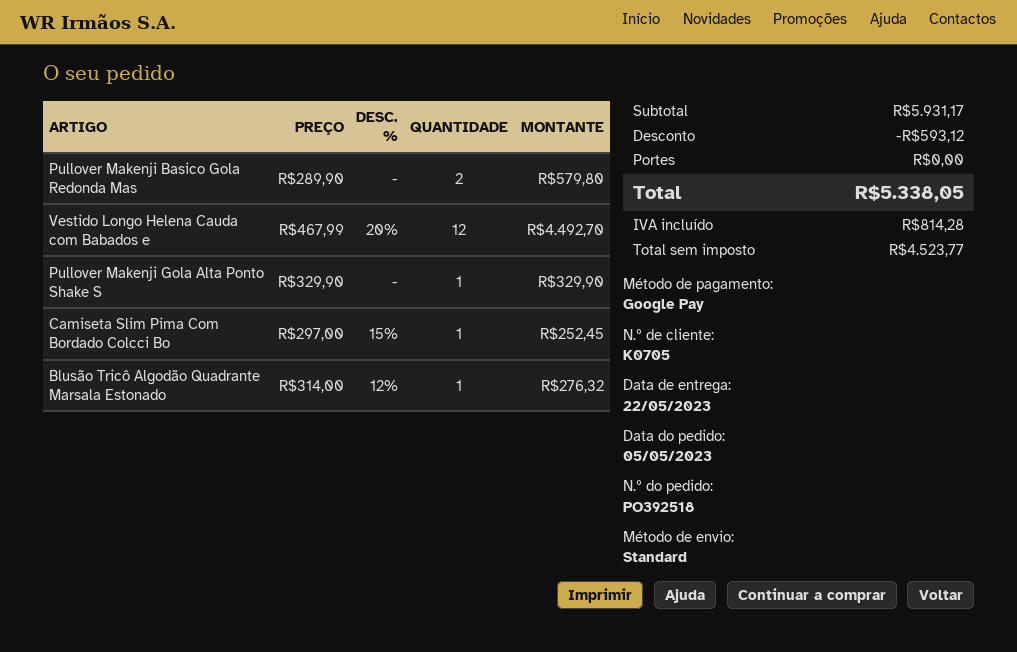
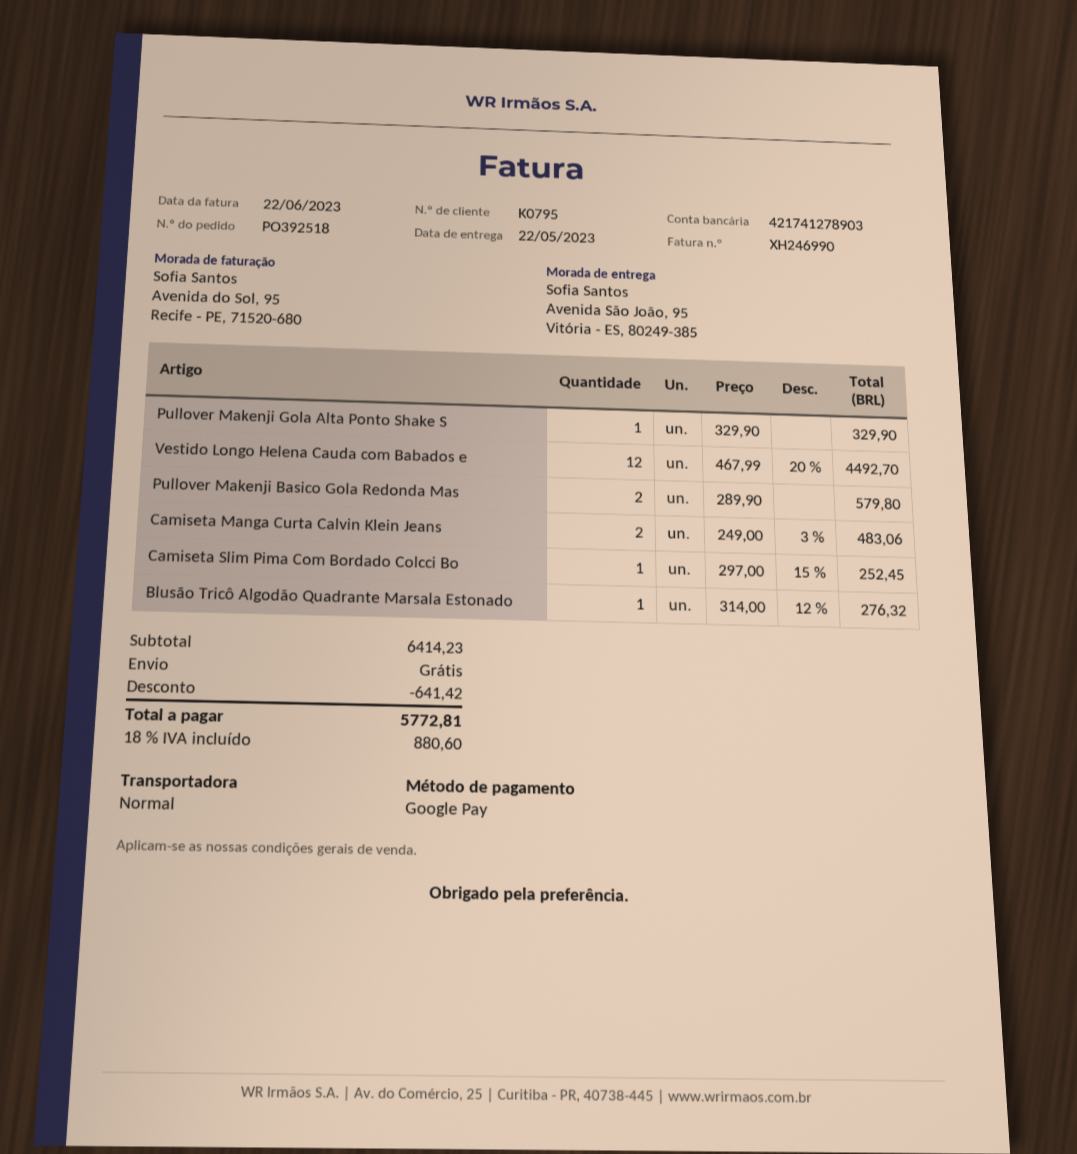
customer number: K0705 -> K0795
Camiseta Manga Curta Calvin Klein Jeans: none -> 2 x 249.00 - 3% = 483.06
subtotal: 5931.17 -> 6414.23
discount: 593.12 -> 641.42
tax: 814.28 -> 880.60
total: 5338.05 -> 5772.81

